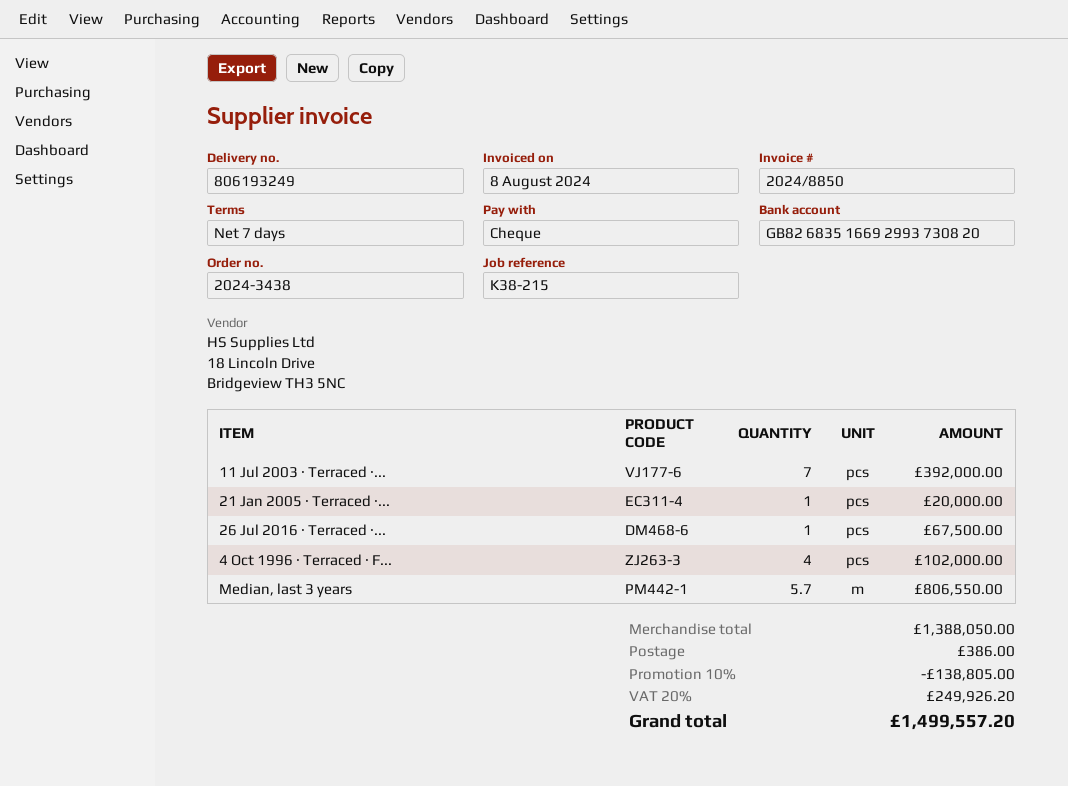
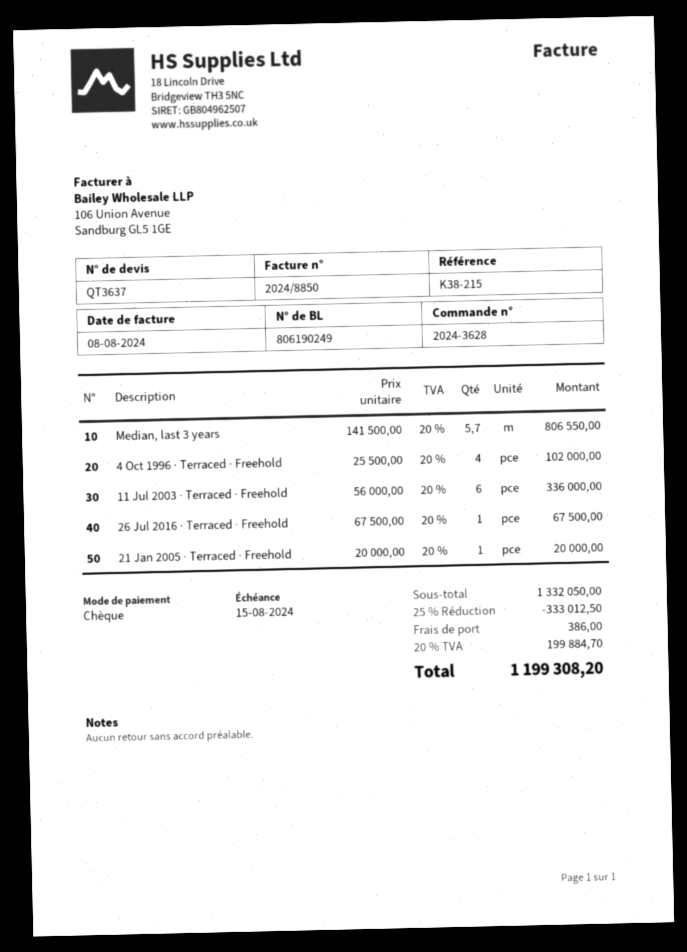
order number: 2024-3438 -> 2024-3628
delivery note number: 806193249 -> 806190249
11 Jul 2003 · Terraced ·...: 7 for 392000.00 -> 6 for 336000.00
subtotal: 1388050.00 -> 1332050.00
discount: 10% = 138805.00 -> 25% = 333012.50
tax: 20% = 249926.20 -> 20% = 199884.70
total: 1499557.20 -> 1199308.20

